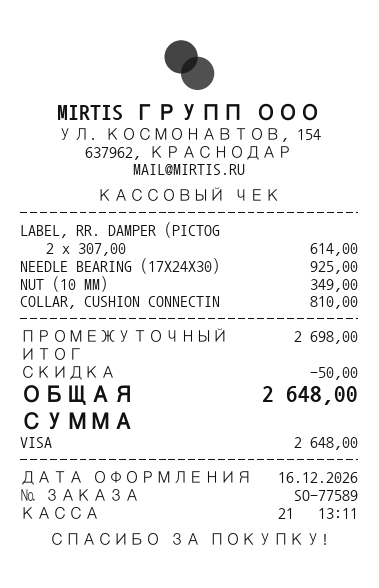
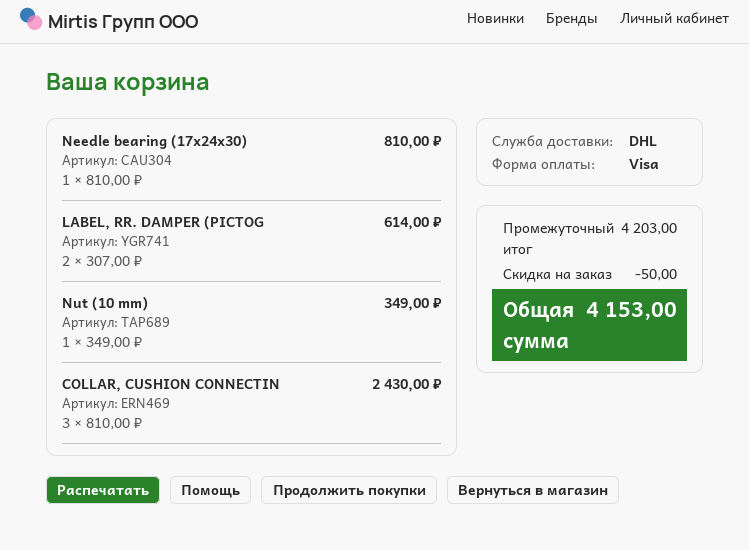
NEEDLE BEARING (17X24X30): 1 x 925.00 = 925.00 -> 1 x 810.00 = 810.00
COLLAR, CUSHION CONNECTIN: 1 x 810.00 = 810.00 -> 3 x 810.00 = 2430.00
subtotal: 2698.00 -> 4203.00
total: 2648.00 -> 4153.00

